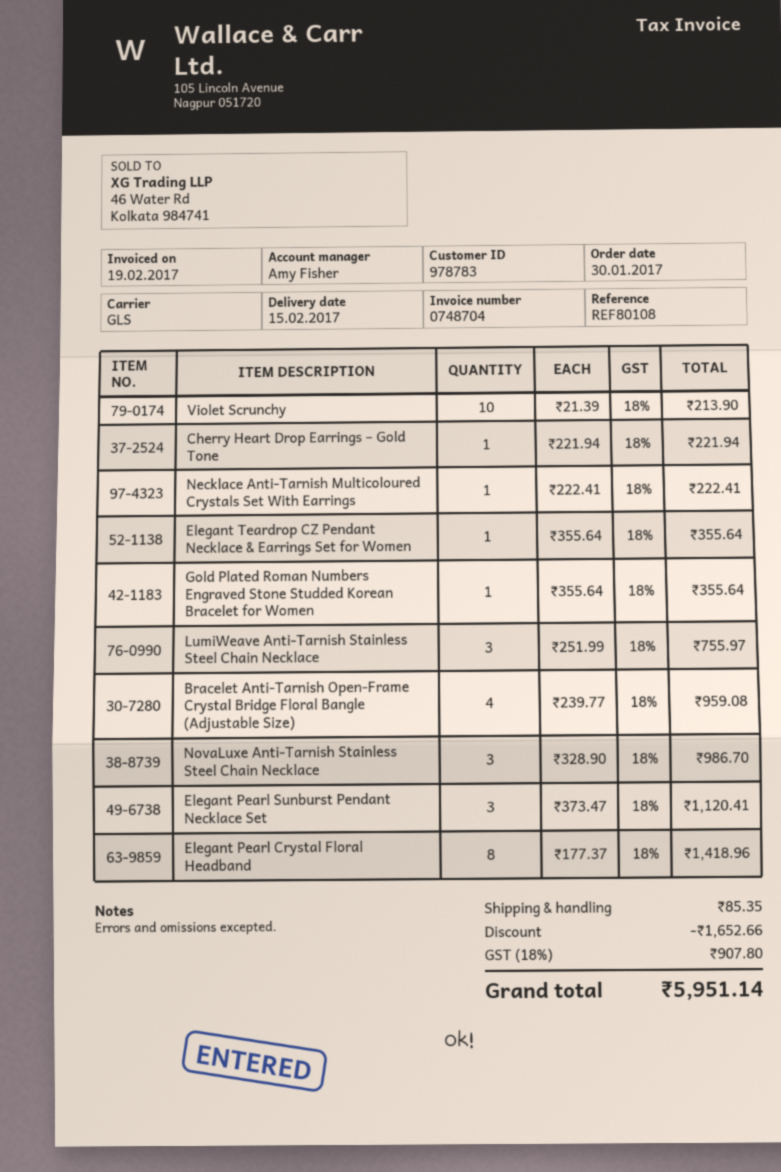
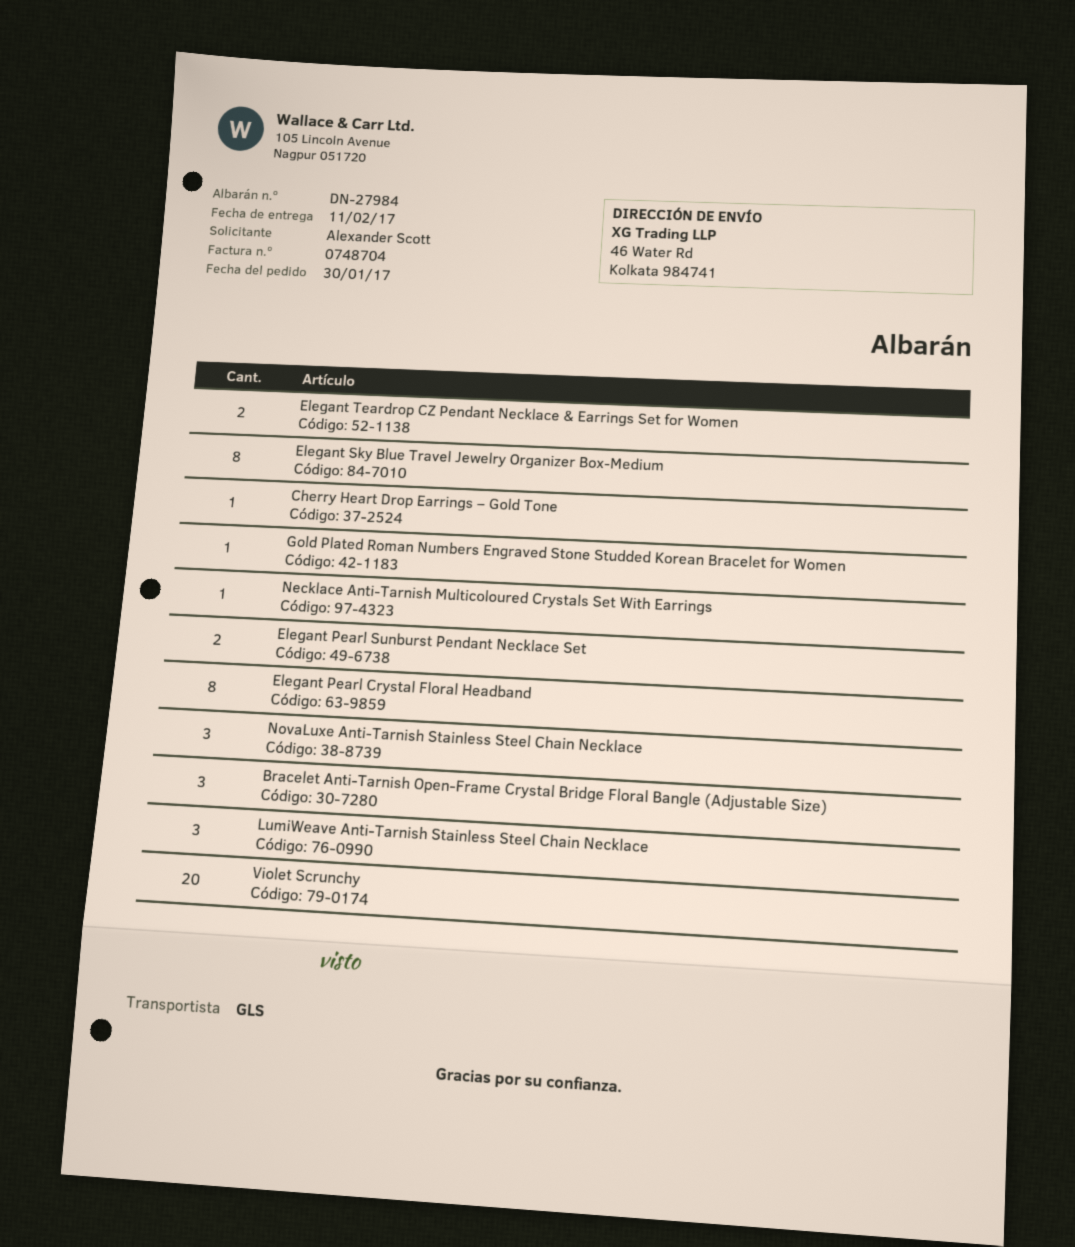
delivery date: 2017-02-15 -> 2017-02-11
Violet Scrunchy: 10 -> 20
Elegant Teardrop CZ Pendant Necklace & Earrings Set for Women: 1 -> 2
Bracelet Anti-Tarnish Open-Frame Crystal Bridge Floral Bangle (Adjustable Size): 4 -> 3
Elegant Pearl Sunburst Pendant Necklace Set: 3 -> 2
Elegant Sky Blue Travel Jewelry Organizer Box-Medium: none -> 8

